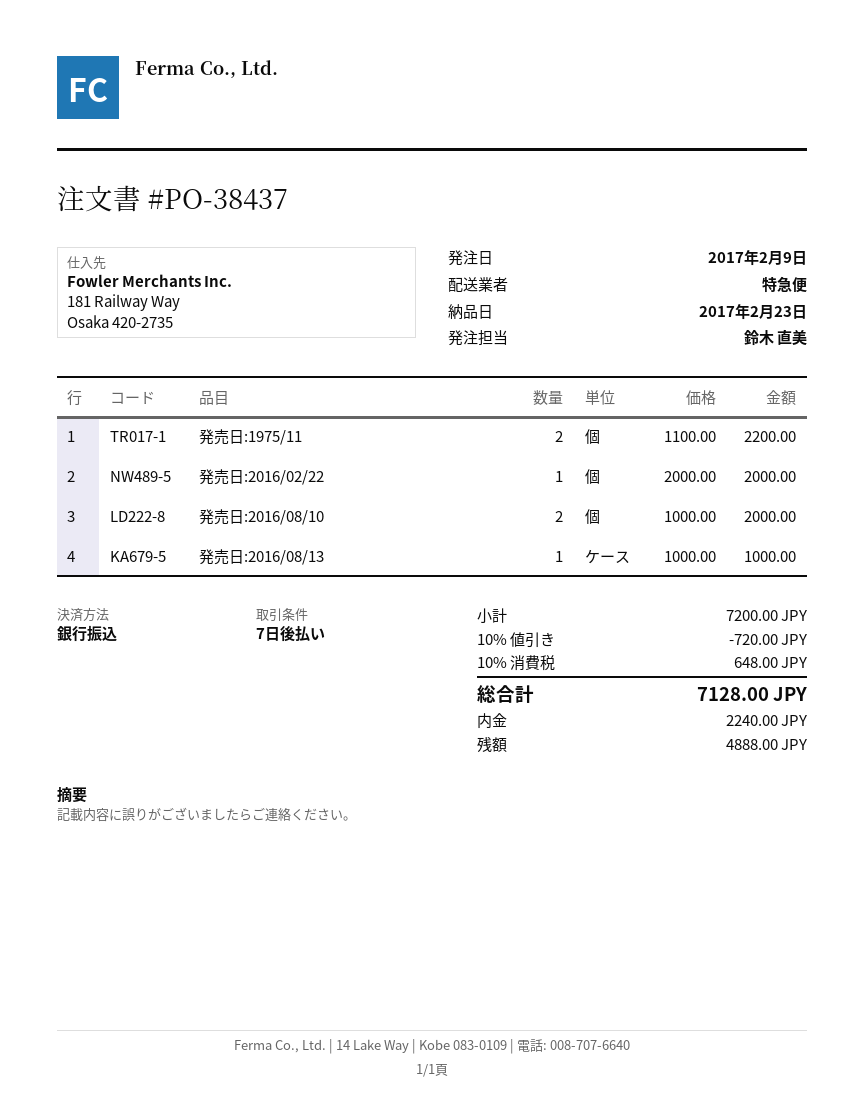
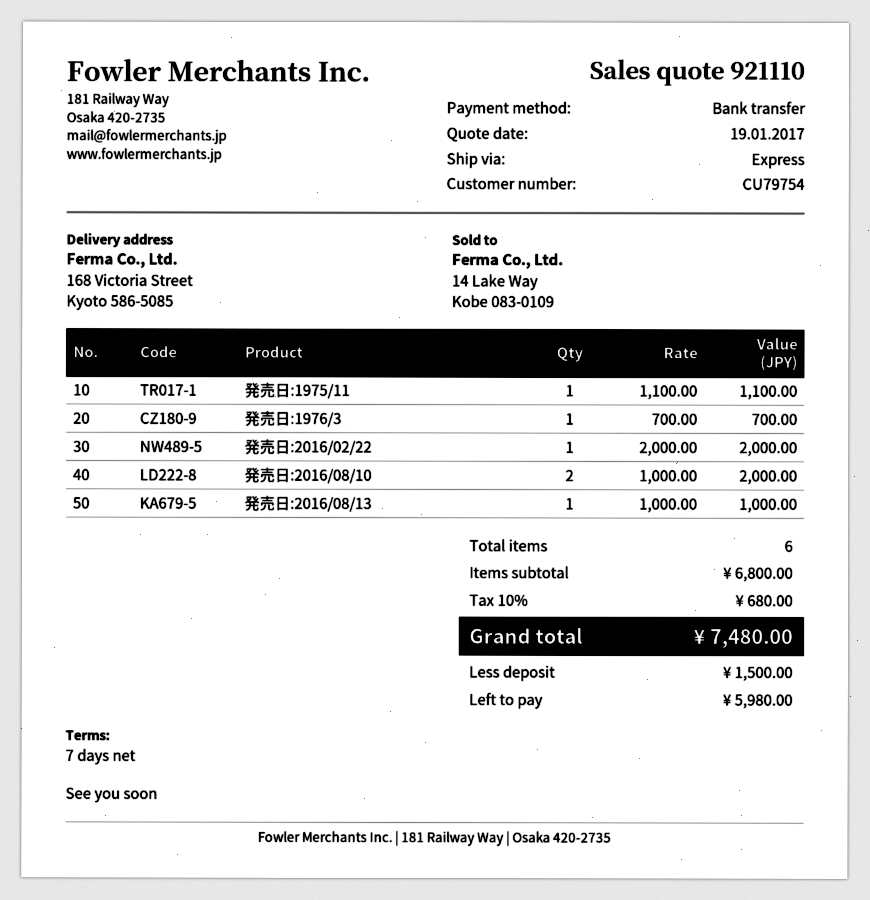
発売日:1975/11: 2 x 1100.00 = 2200.00 -> 1 x 1100.00 = 1100.00
発売日:1976/3: none -> 1 x 700.00 = 700.00
subtotal: 7200.00 -> 6800.00
discount: 10% = 720.00 -> none
tax: 10% = 648.00 -> 10% = 680.00
total: 7128.00 -> 7480.00
deposit: 2240.00 -> 1500.00
balance: 4888.00 -> 5980.00

